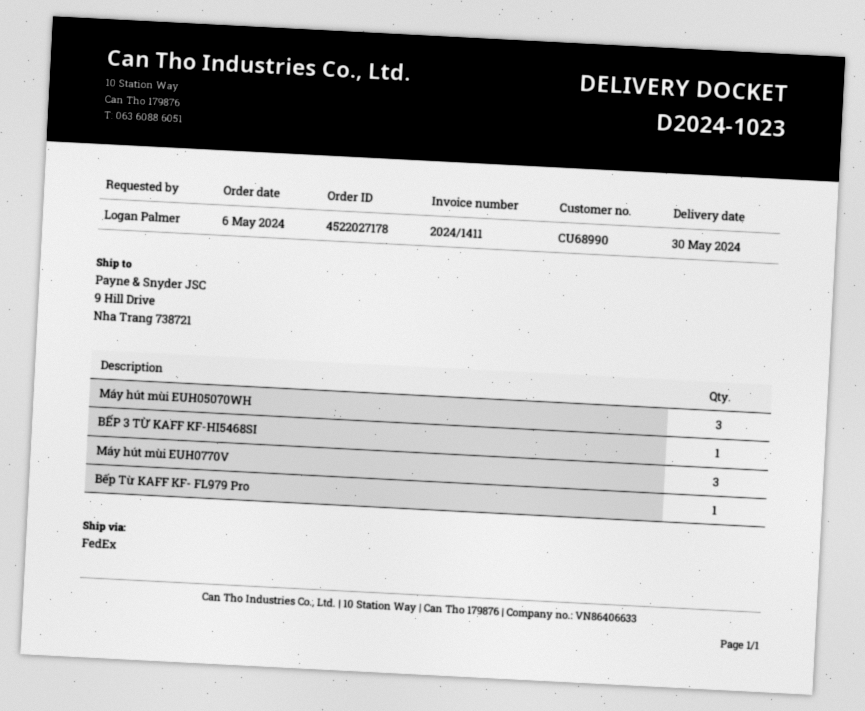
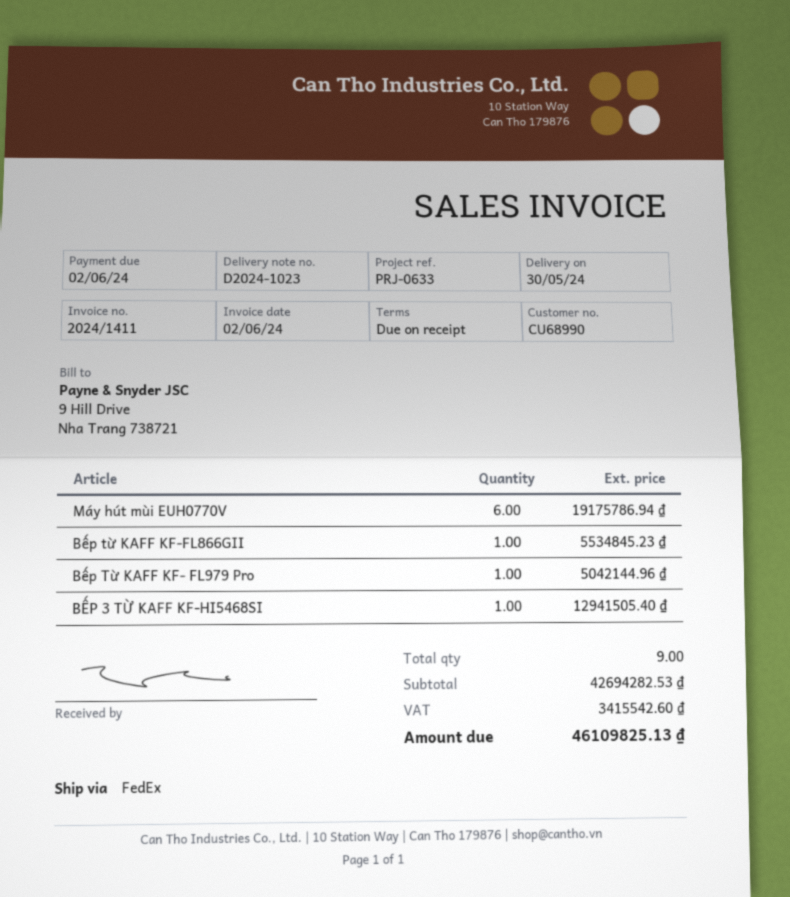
Máy hút mùi EUH05070WH: 3 -> none
Máy hút mùi EUH0770V: 3 -> 6
Bếp từ KAFF KF-FL866GII: none -> 1

